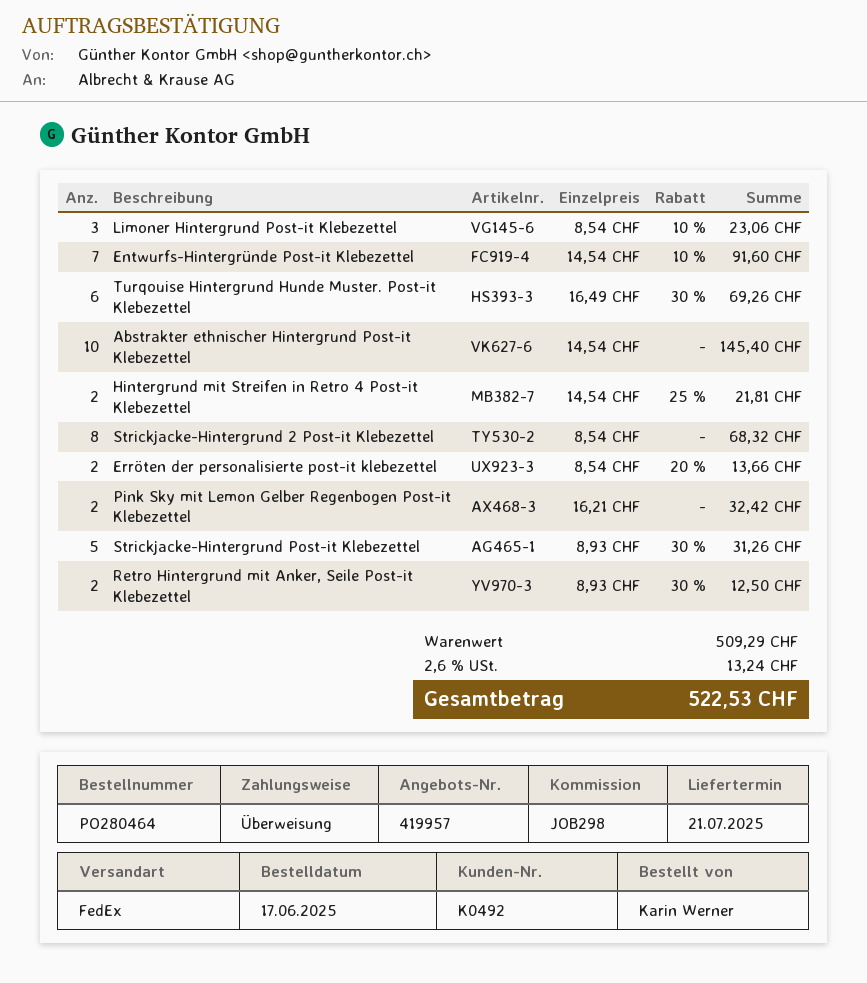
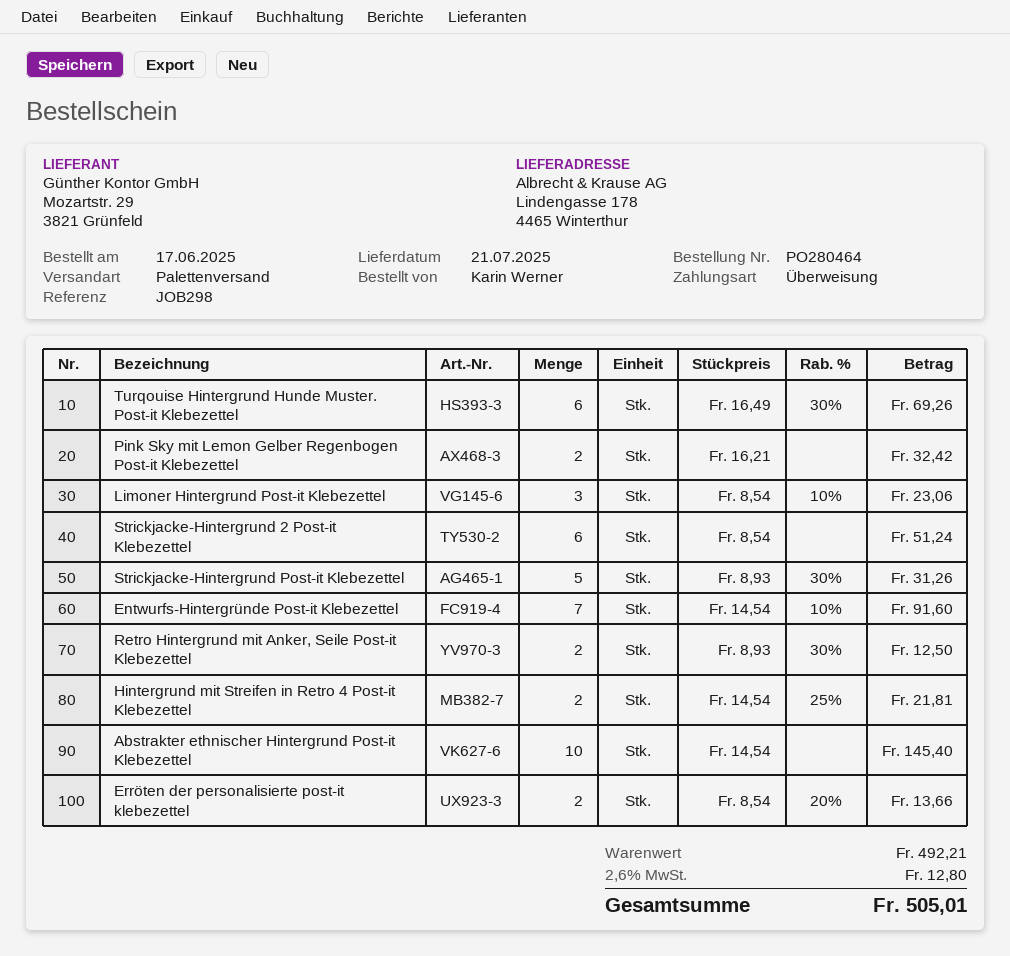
shipping method: FedEx -> pallet freight
Strickjacke-Hintergrund 2 Post-it Klebezettel: 8 x 8.54 = 68.32 -> 6 x 8.54 = 51.24
subtotal: 509.29 -> 492.21
tax: 2.6% = 13.24 -> 2.6% = 12.80
total: 522.53 -> 505.01

